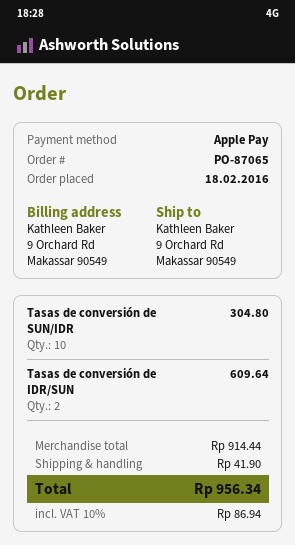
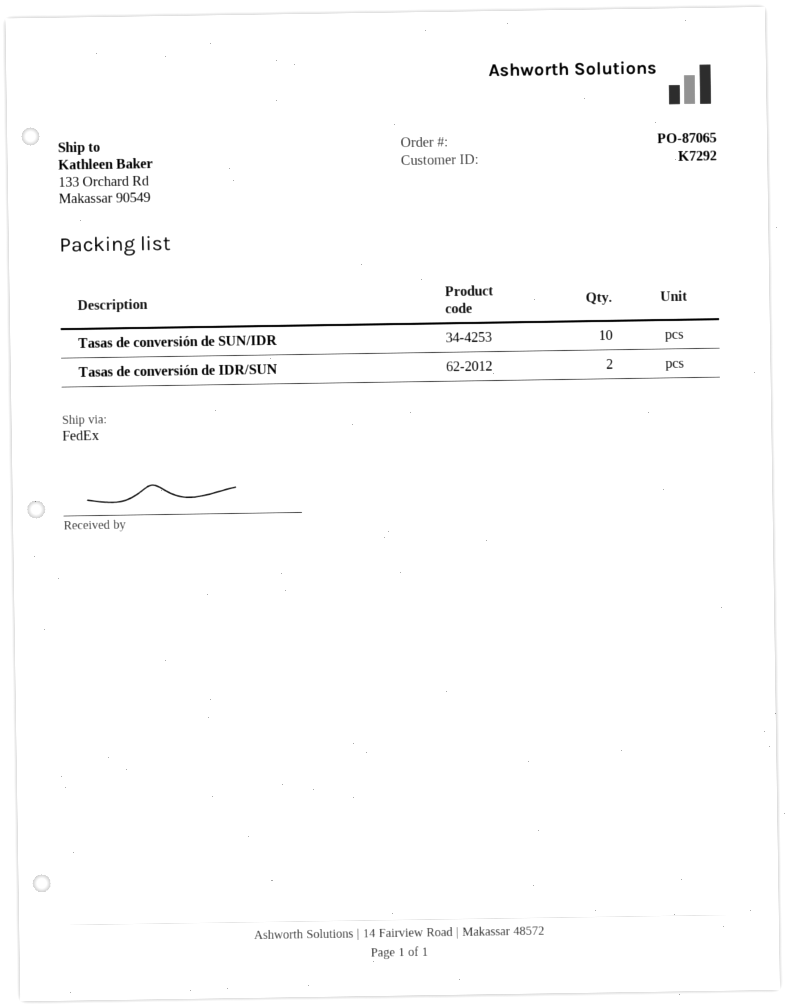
ship to: 9 Orchard Rd, Makassar 90549 -> 133 Orchard Rd, Makassar 90549

